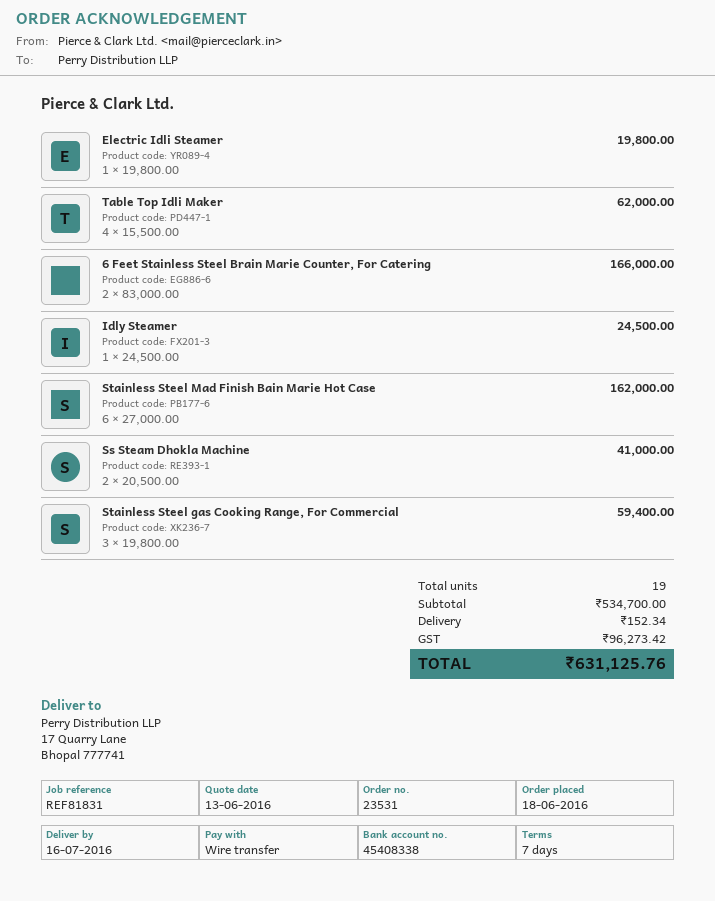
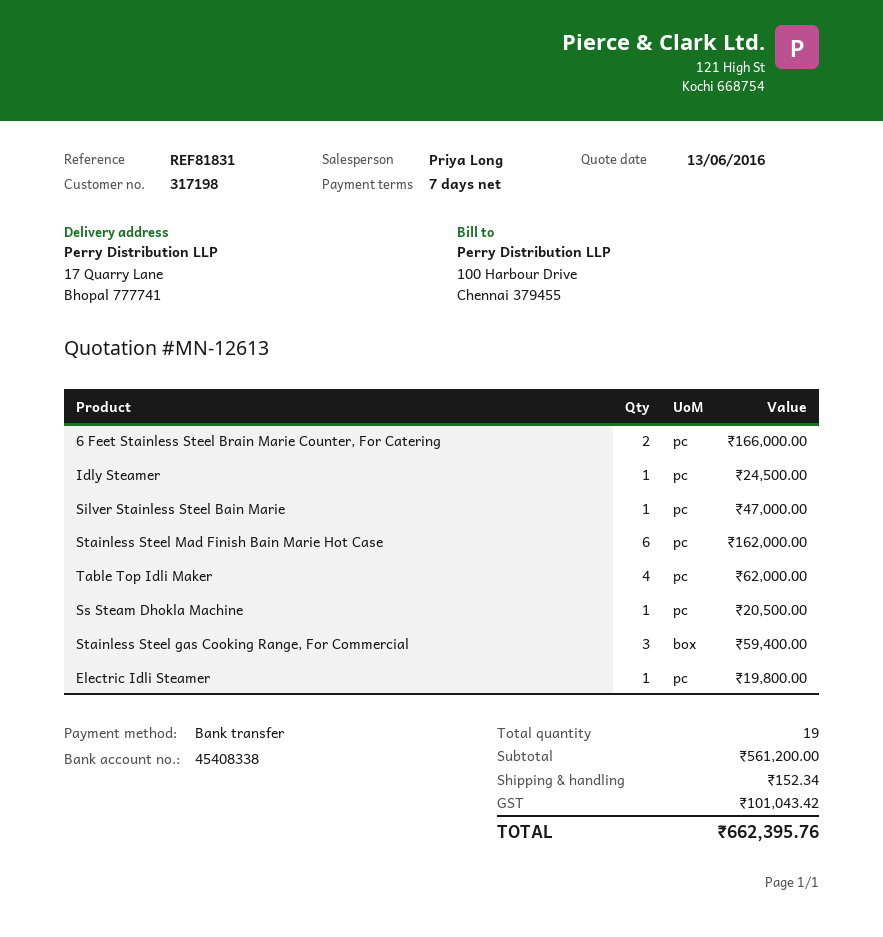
Ss Steam Dhokla Machine: 2 for 41000.00 -> 1 for 20500.00
Silver Stainless Steel Bain Marie: none -> 1 for 47000.00
subtotal: 534700.00 -> 561200.00
tax: 96273.42 -> 101043.42
total: 631125.76 -> 662395.76

